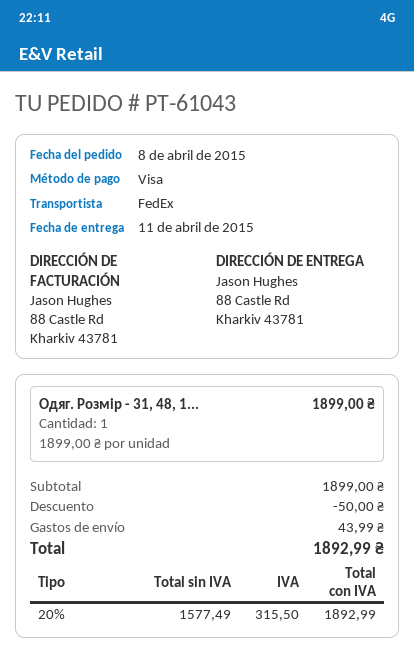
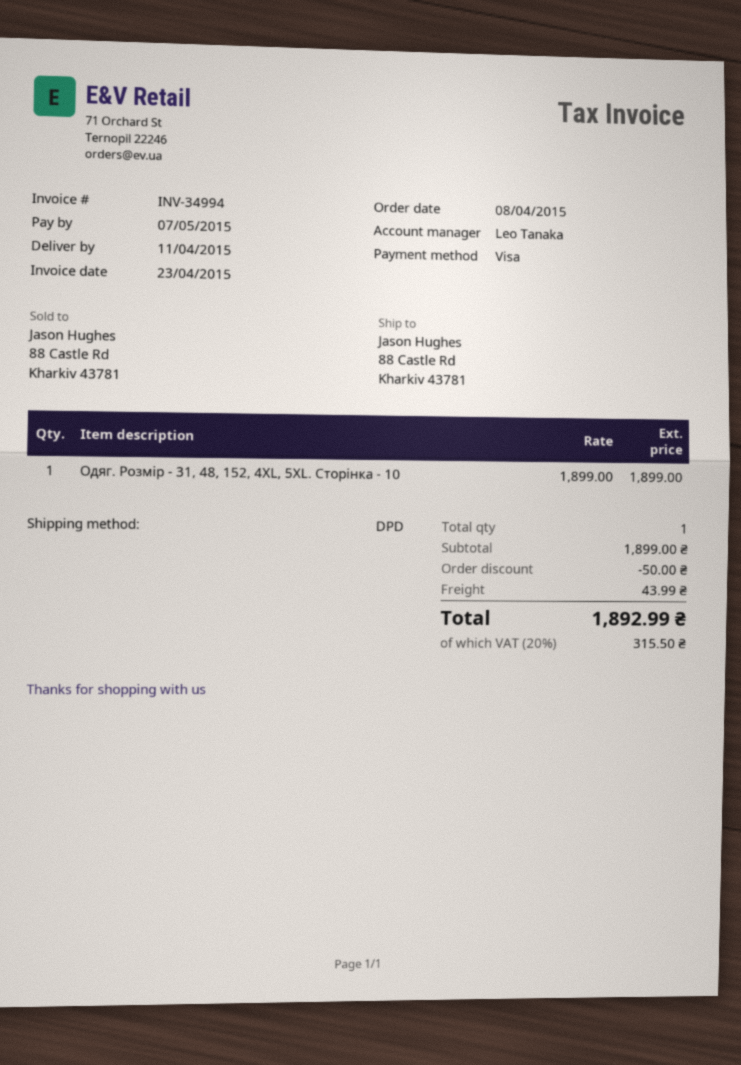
shipping method: FedEx -> DPD

